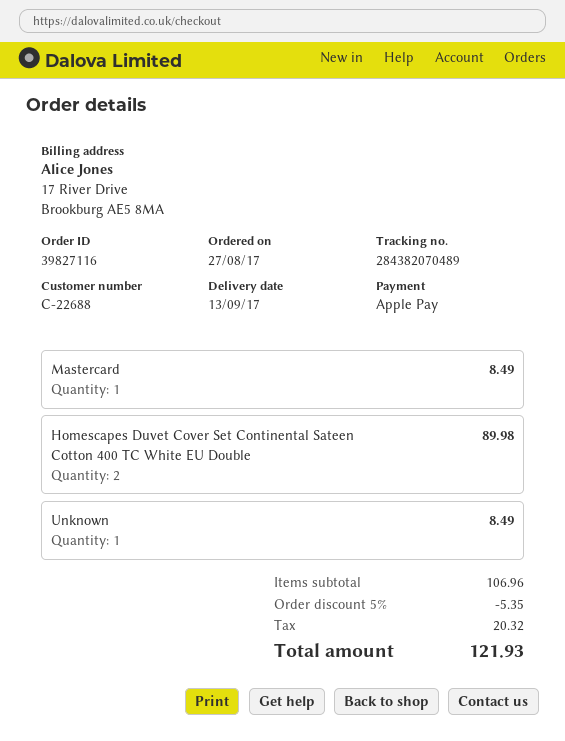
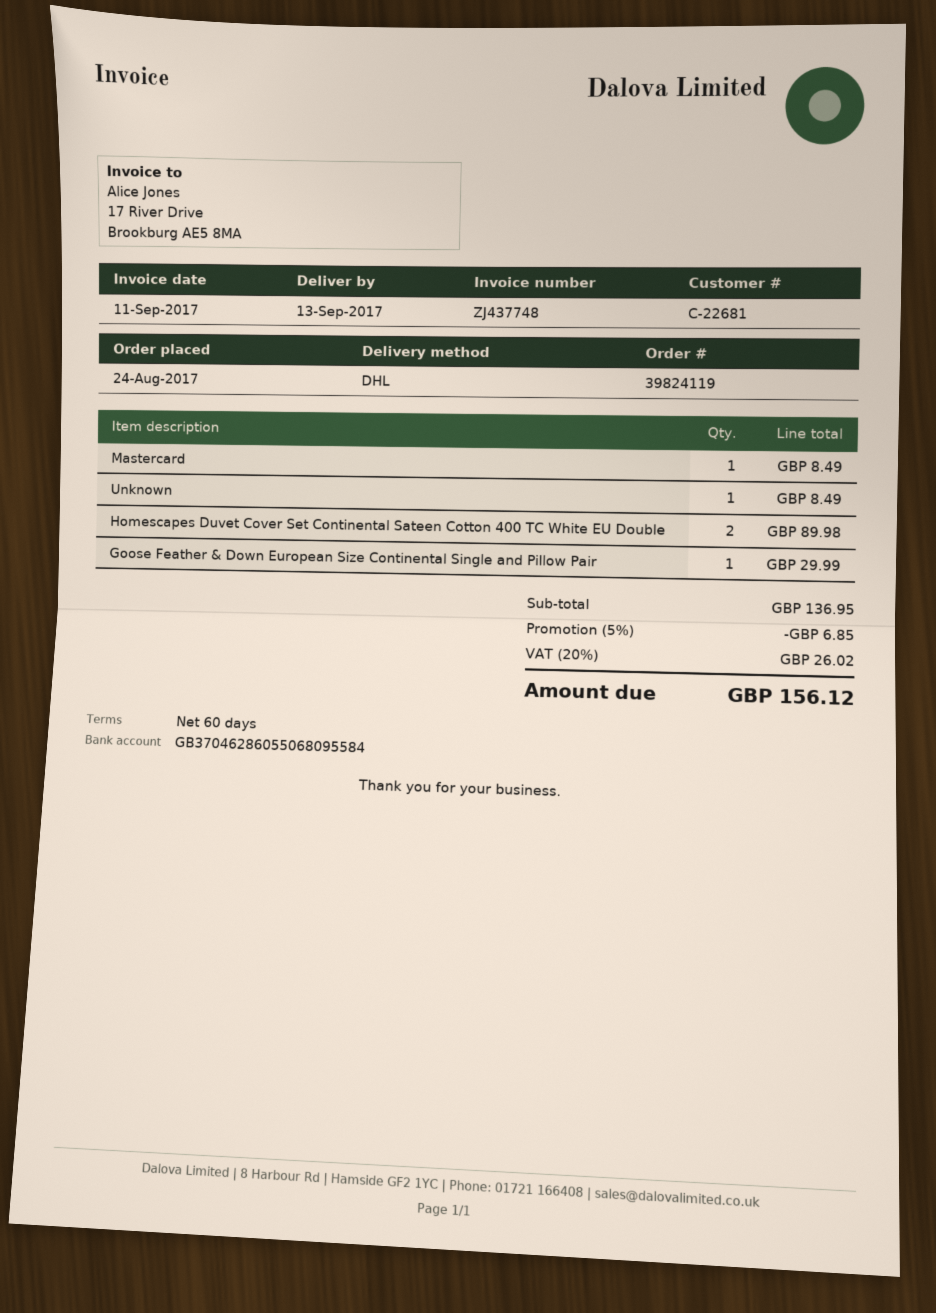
order number: 39827116 -> 39824119
order date: 2017-08-27 -> 2017-08-24
customer number: C-22688 -> C-22681
Goose Feather & Down European Size Continental Single and Pillow Pair: none -> 1 for 29.99
subtotal: 106.96 -> 136.95
discount: 5% = 5.35 -> 5% = 6.85
tax: 20.32 -> 26.02
total: 121.93 -> 156.12

